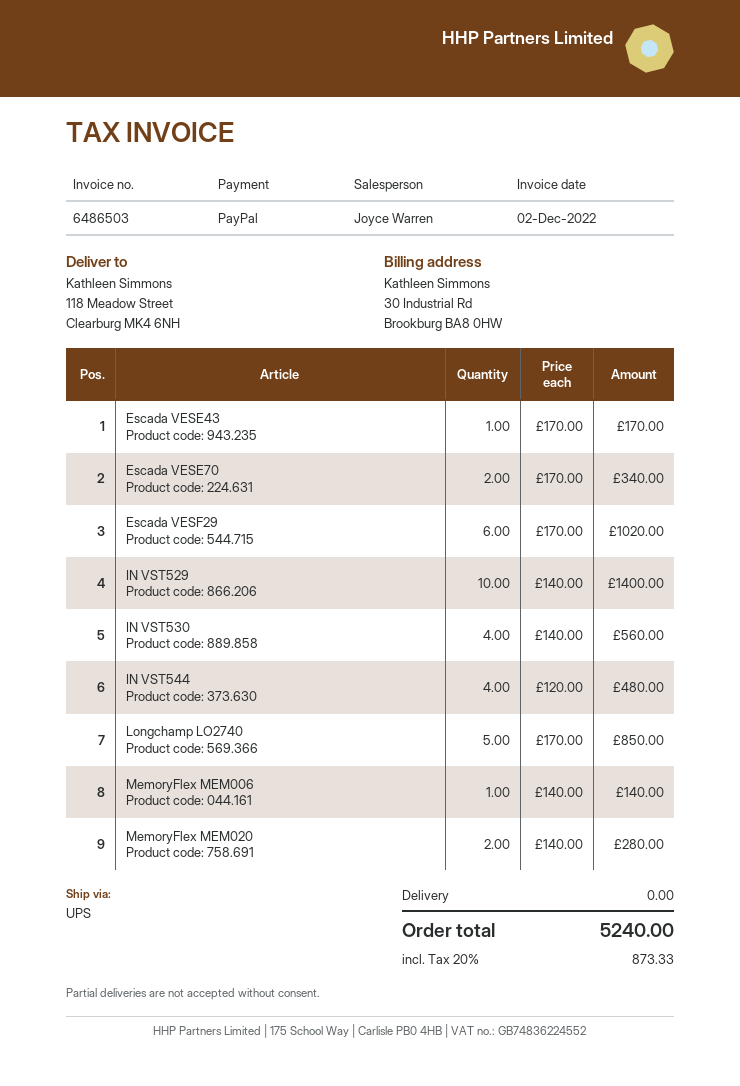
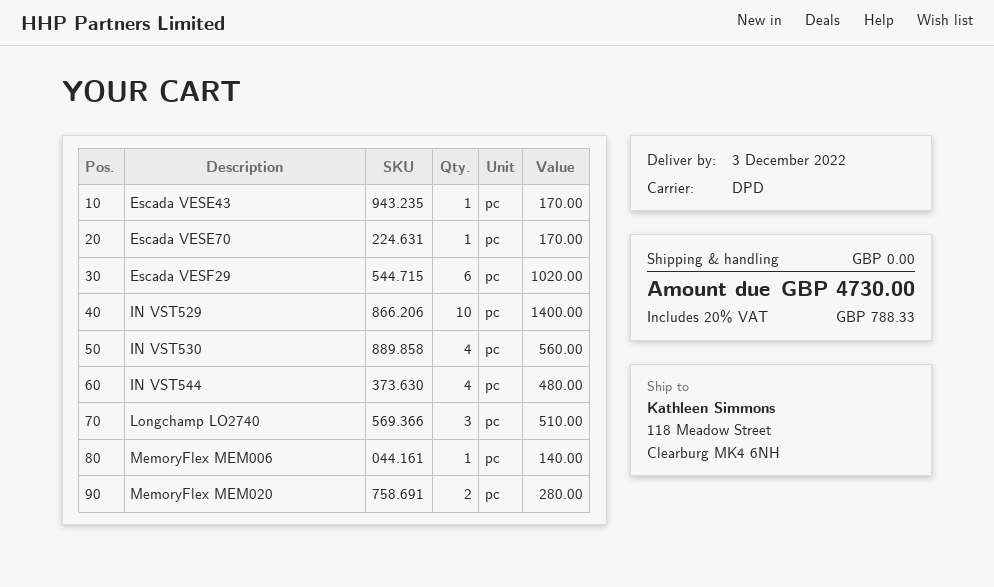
shipping method: UPS -> DPD
Escada VESE70: 2 for 340.00 -> 1 for 170.00
Longchamp LO2740: 5 for 850.00 -> 3 for 510.00
tax: 20% = 873.33 -> 20% = 788.33
total: 5240.00 -> 4730.00

